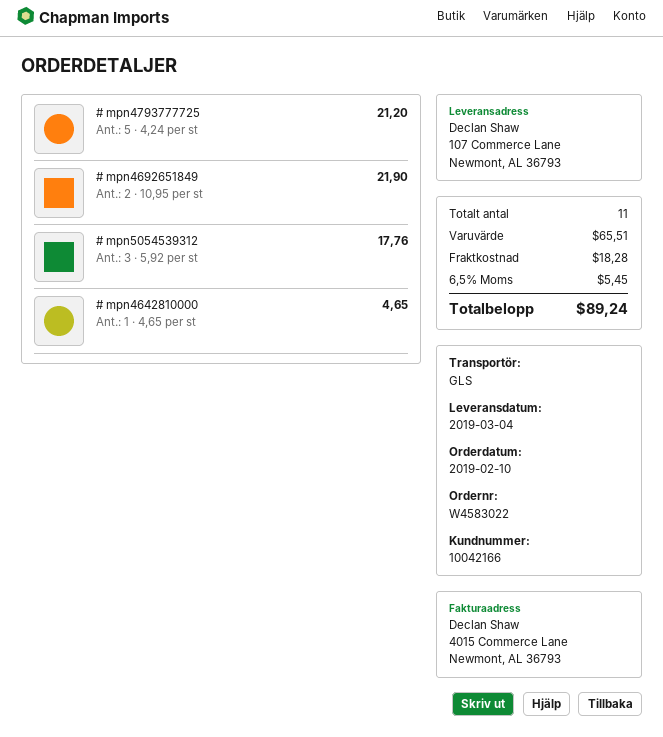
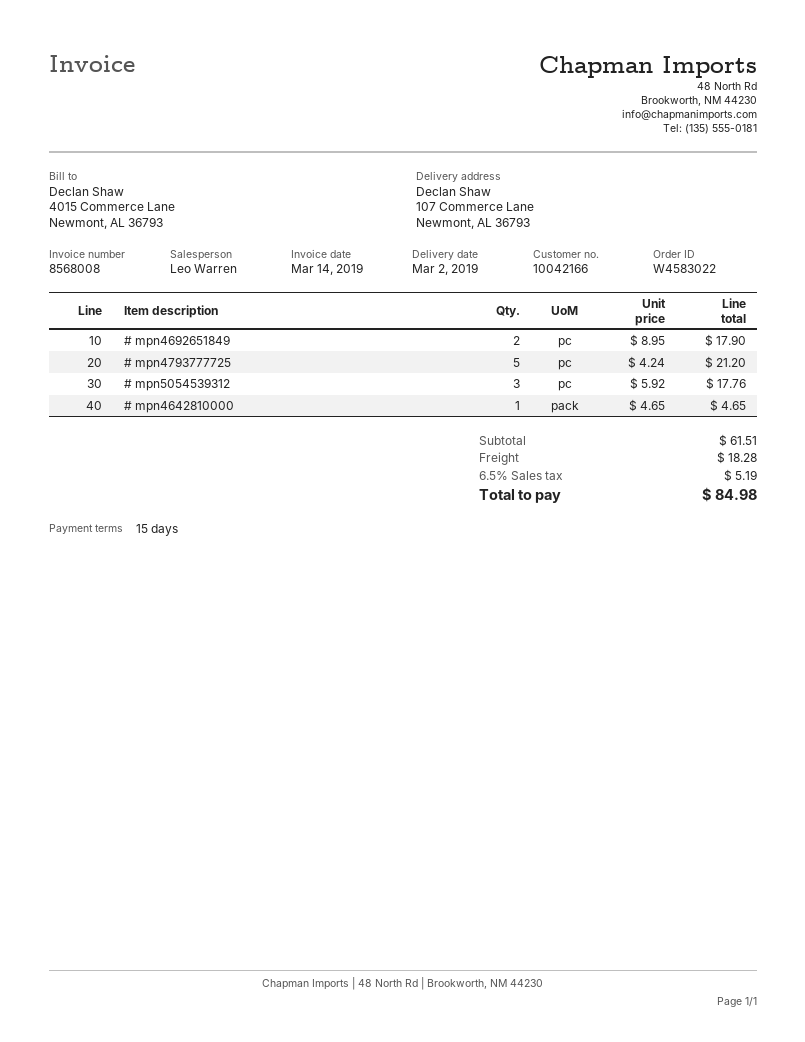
delivery date: 2019-03-04 -> 2019-03-02
# mpn4692651849: 2 x 10.95 = 21.90 -> 2 x 8.95 = 17.90
subtotal: 65.51 -> 61.51
tax: 6.5% = 5.45 -> 6.5% = 5.19
total: 89.24 -> 84.98

